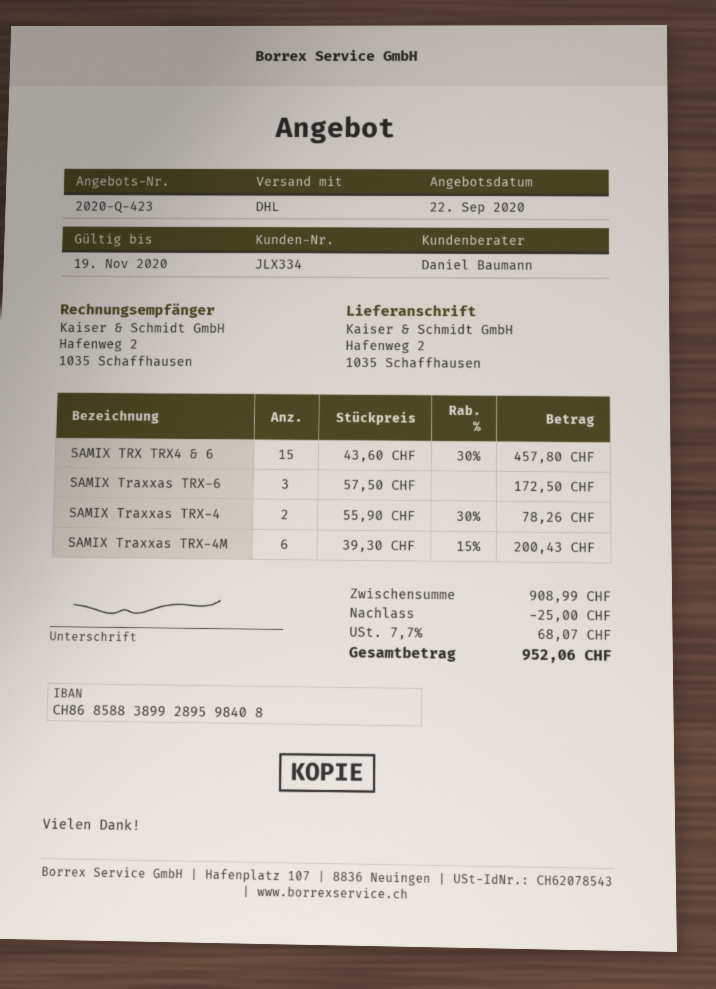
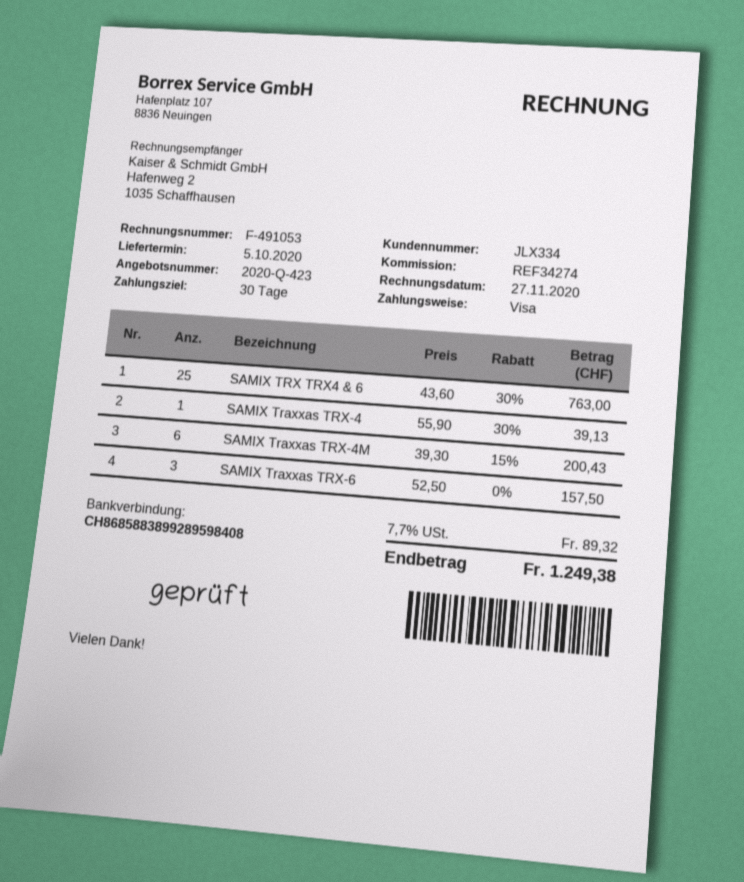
SAMIX TRX TRX4 & 6: 15 x 43.60 - 30% = 457.80 -> 25 x 43.60 - 30% = 763.00
SAMIX Traxxas TRX-6: 3 x 57.50 = 172.50 -> 3 x 52.50 = 157.50
SAMIX Traxxas TRX-4: 2 x 55.90 - 30% = 78.26 -> 1 x 55.90 - 30% = 39.13
discount: 25.00 -> none
tax: 7.7% = 68.07 -> 7.7% = 89.32
total: 952.06 -> 1249.38

